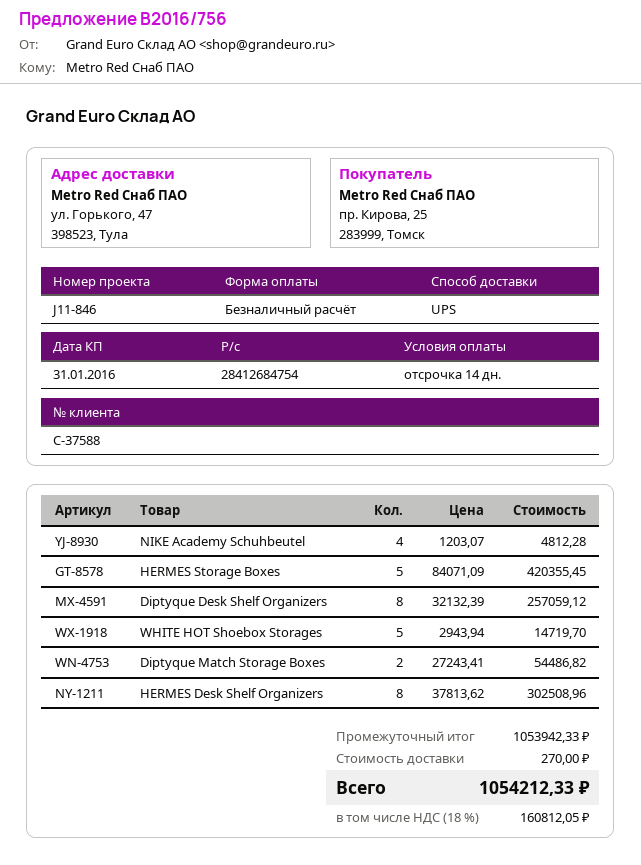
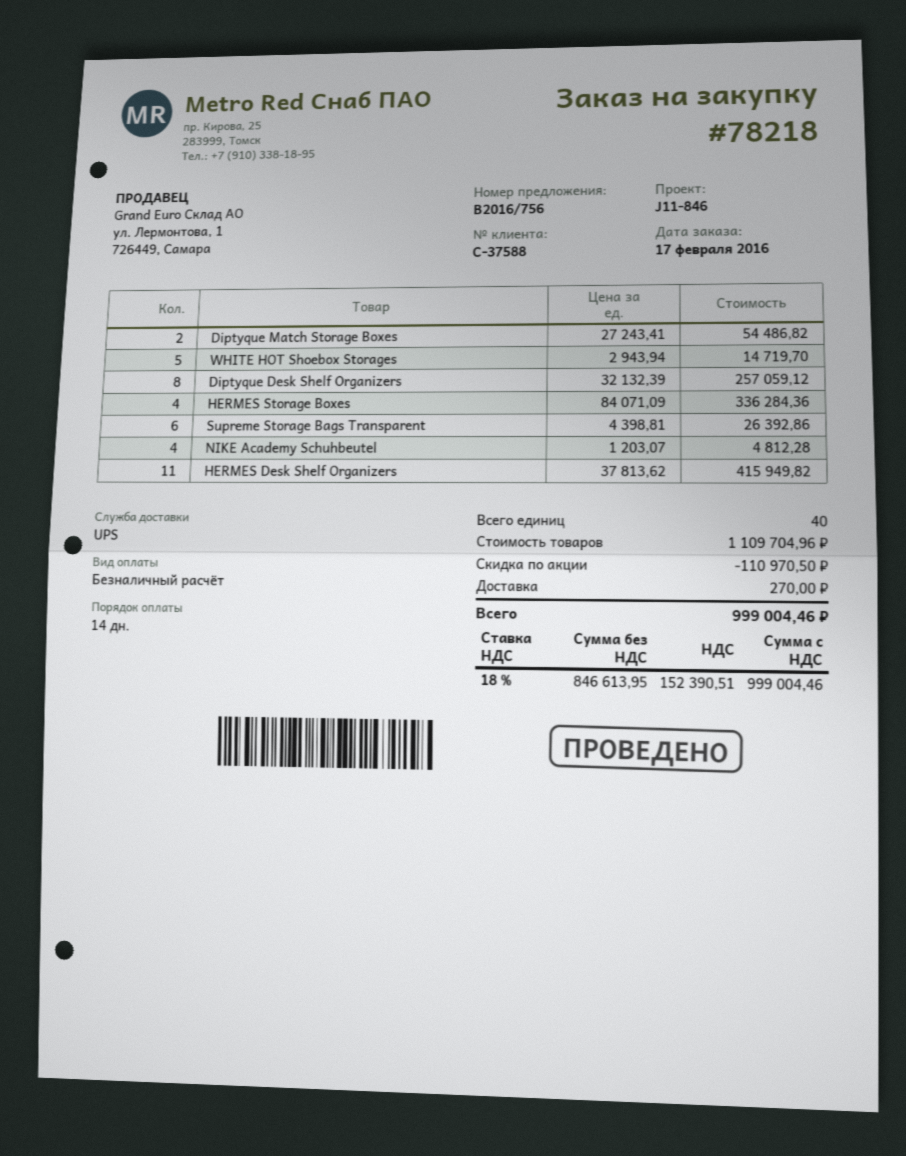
HERMES Storage Boxes: 5 x 84071.09 = 420355.45 -> 4 x 84071.09 = 336284.36
HERMES Desk Shelf Organizers: 8 x 37813.62 = 302508.96 -> 11 x 37813.62 = 415949.82
Supreme Storage Bags Transparent: none -> 6 x 4398.81 = 26392.86
subtotal: 1053942.33 -> 1109704.96
discount: none -> 110970.50
tax: 18% = 160812.05 -> 18% = 152390.51
total: 1054212.33 -> 999004.46

